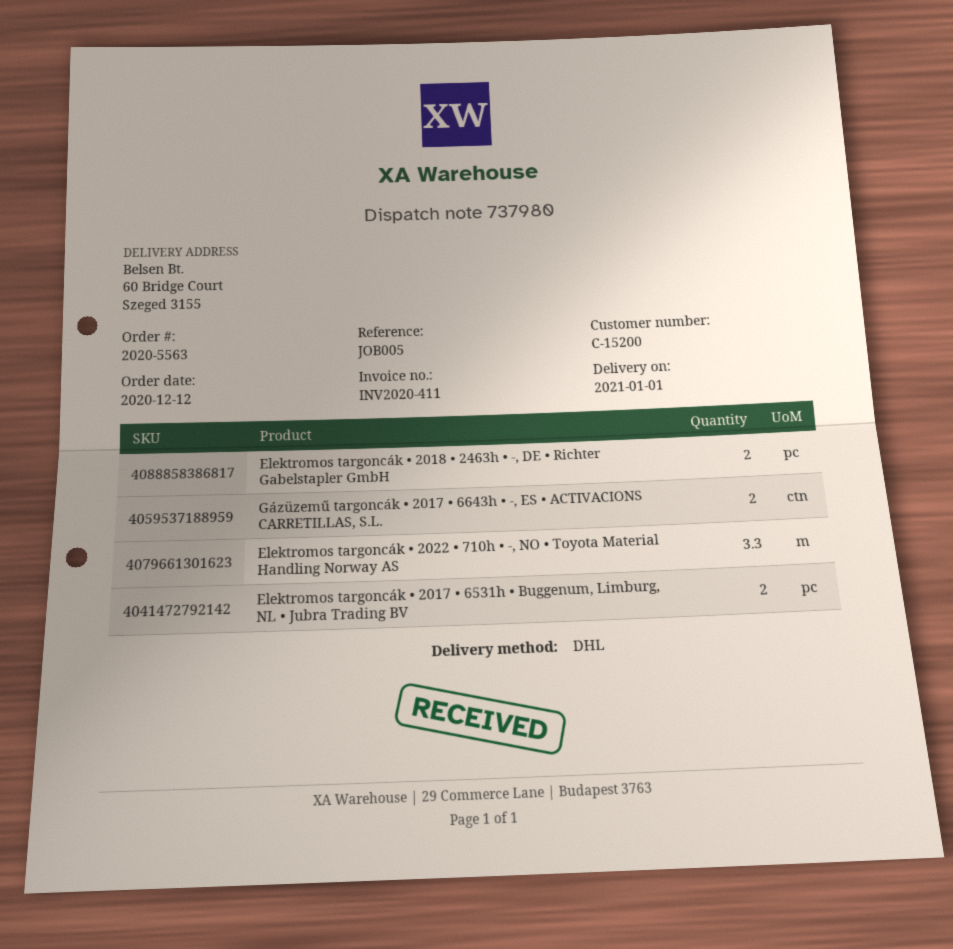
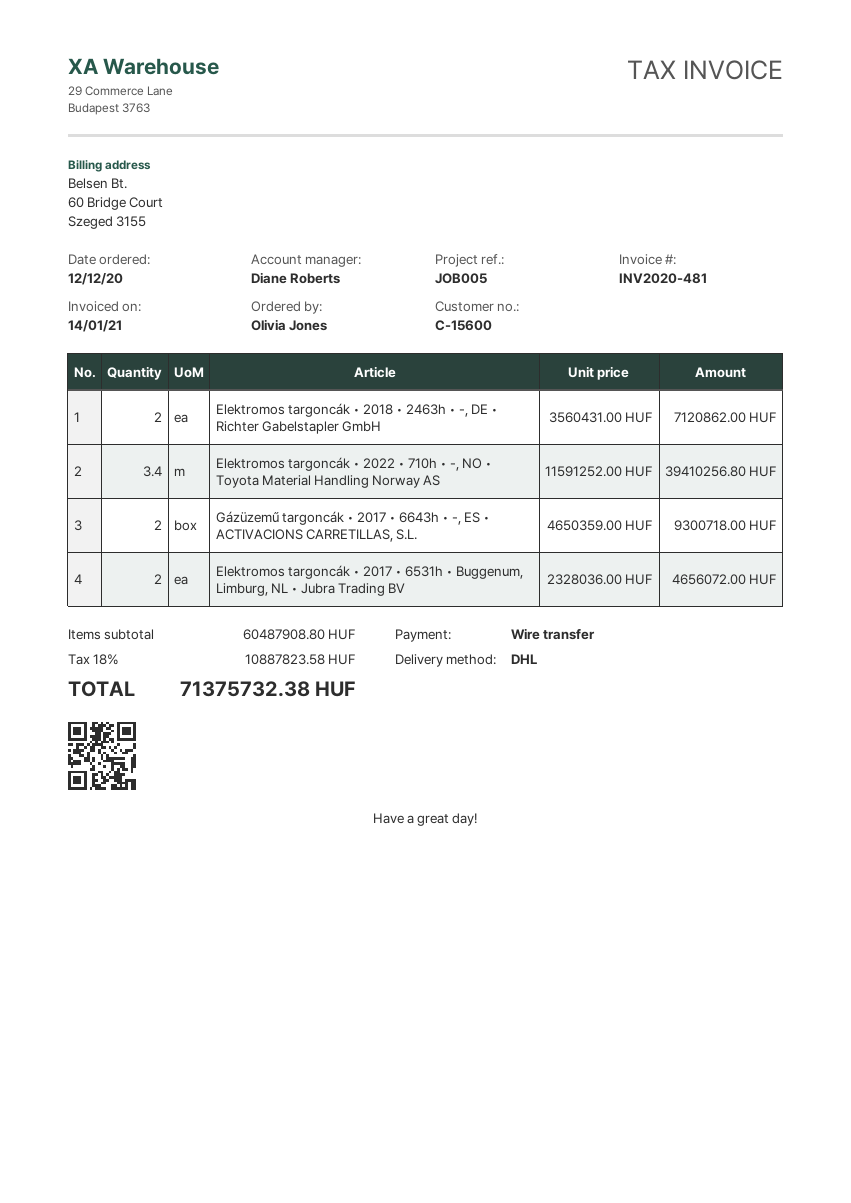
invoice number: INV2020-411 -> INV2020-481
customer number: C-15200 -> C-15600
Elektromos targoncák • 2022 • 710h • -, NO • Toyota Material Handling Norway AS: 3.3 -> 3.4

